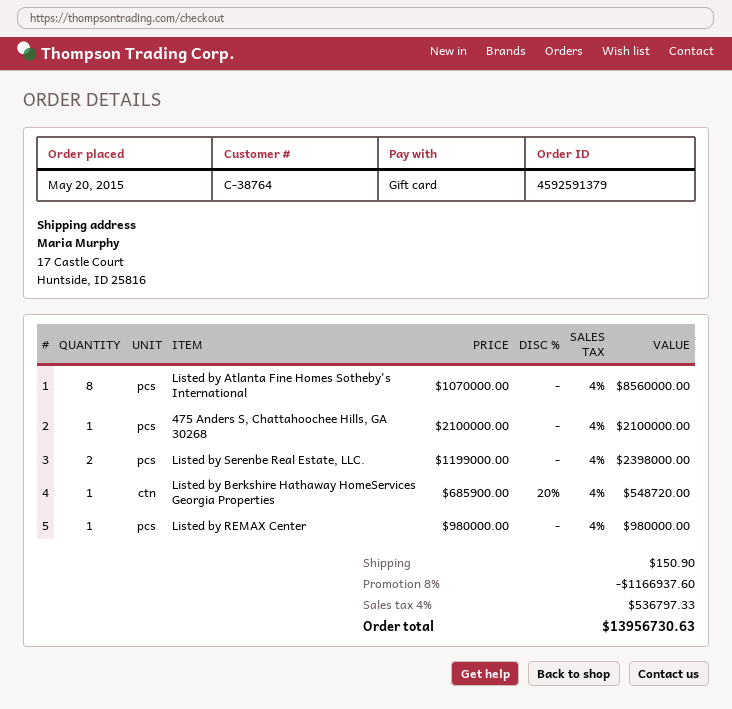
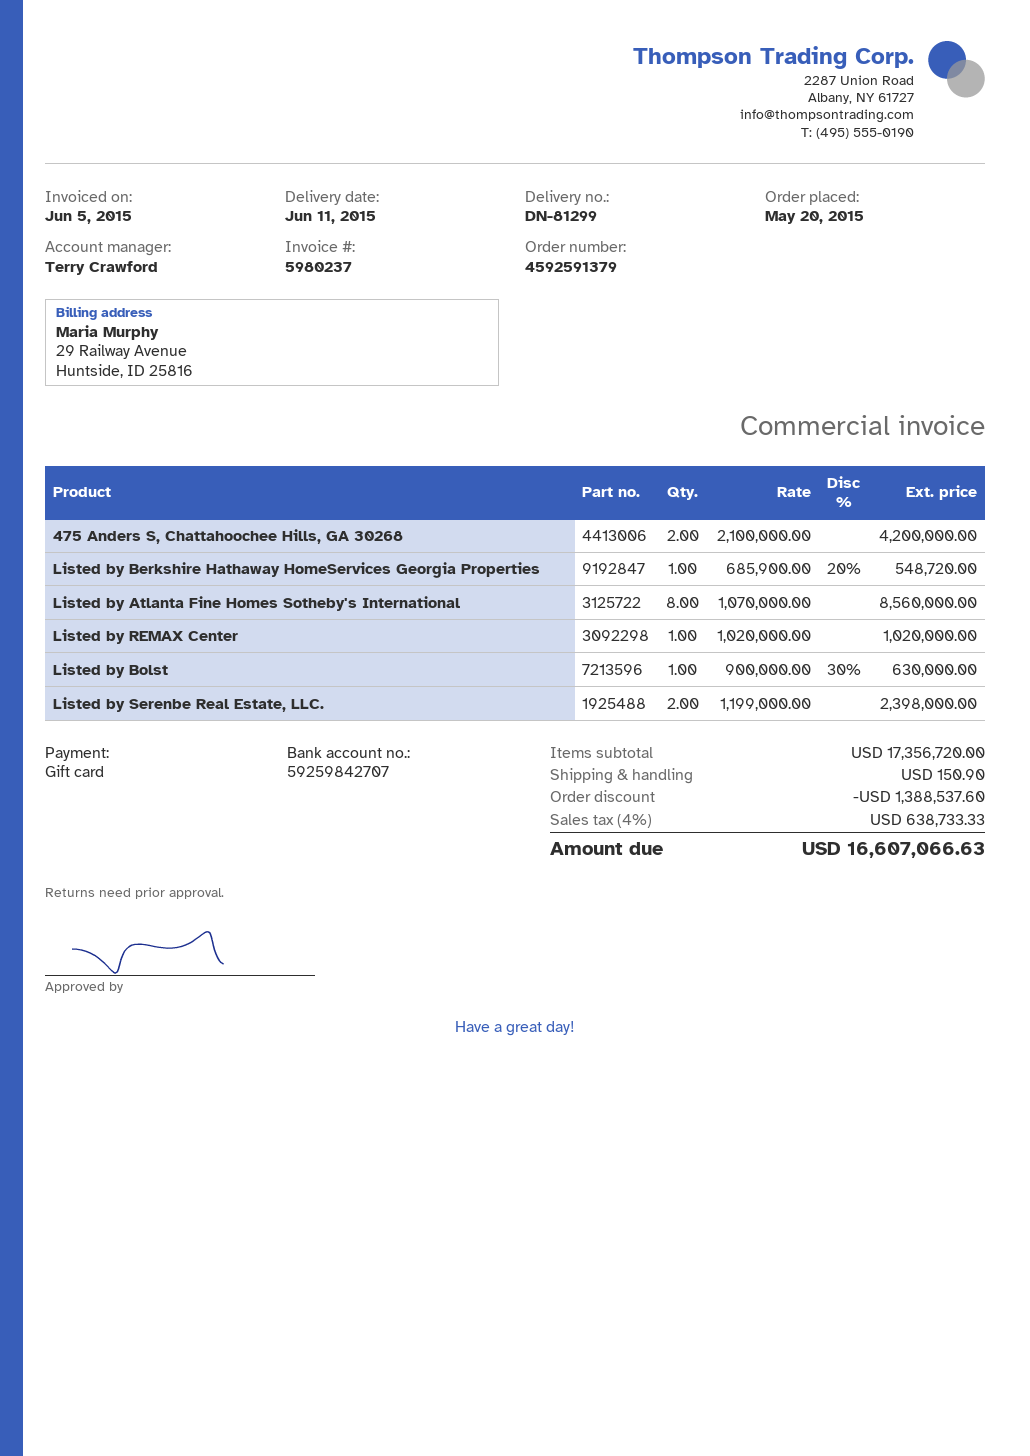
475 Anders S, Chattahoochee Hills, GA 30268: 1 x 2100000.00 = 2100000.00 -> 2 x 2100000.00 = 4200000.00
Listed by REMAX Center: 1 x 980000.00 = 980000.00 -> 1 x 1020000.00 = 1020000.00
Listed by Bolst: none -> 1 x 900000.00 - 30% = 630000.00
discount: 1166937.60 -> 1388537.60
tax: 4% = 536797.33 -> 4% = 638733.33
total: 13956730.63 -> 16607066.63

